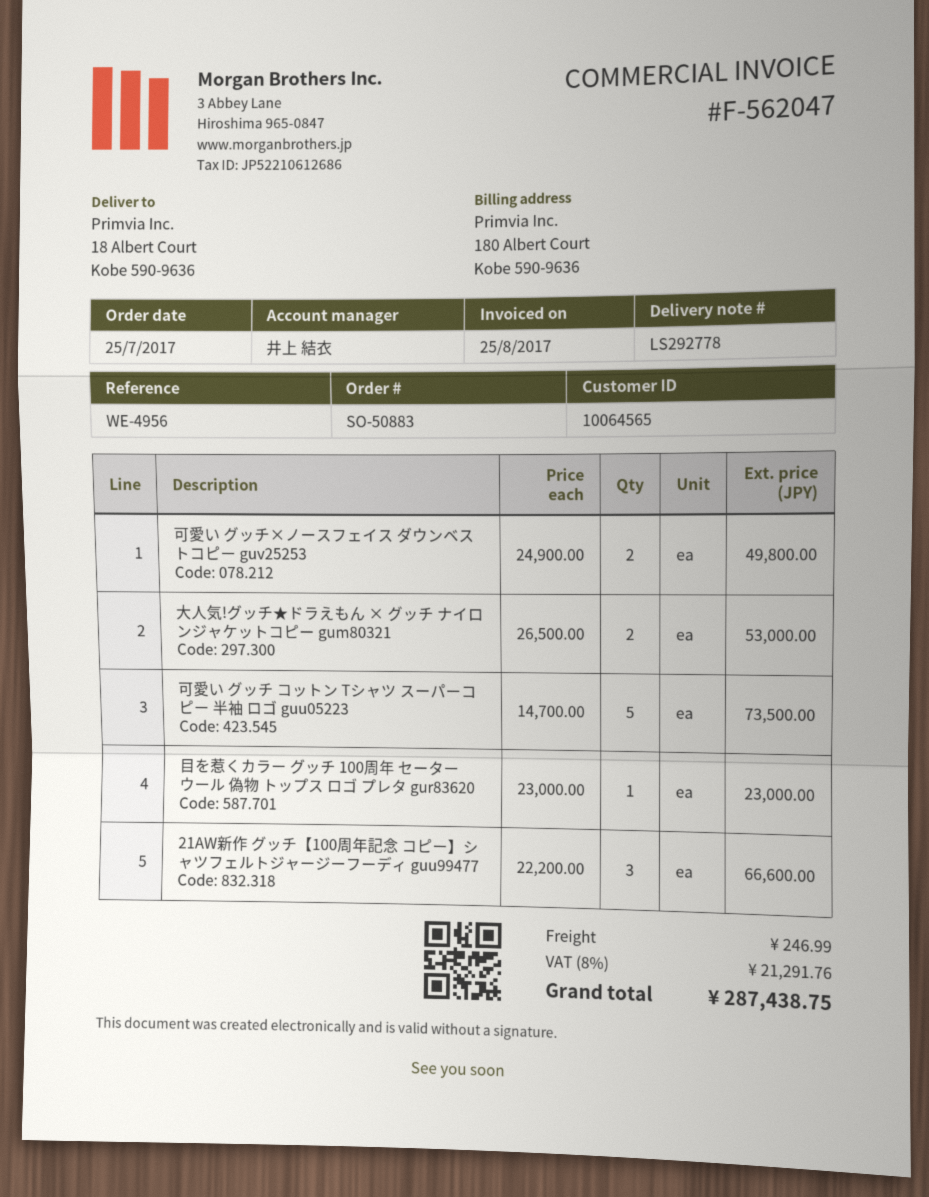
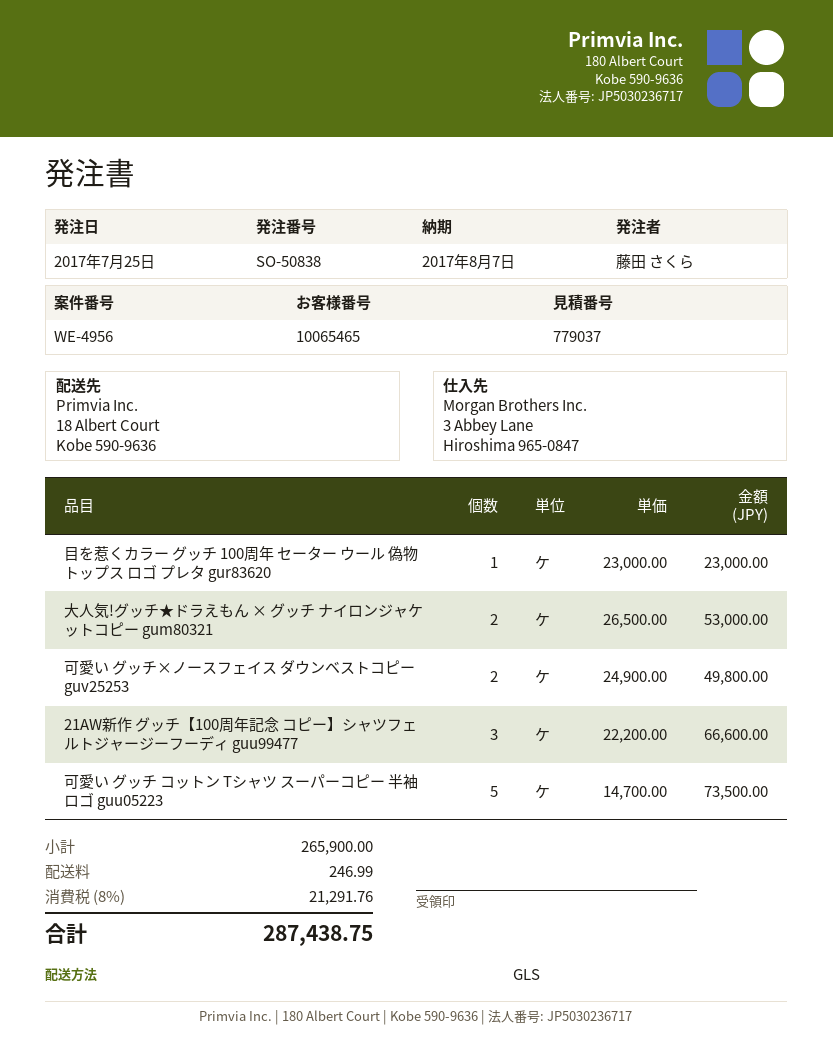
order number: SO-50883 -> SO-50838
customer number: 10064565 -> 10065465

